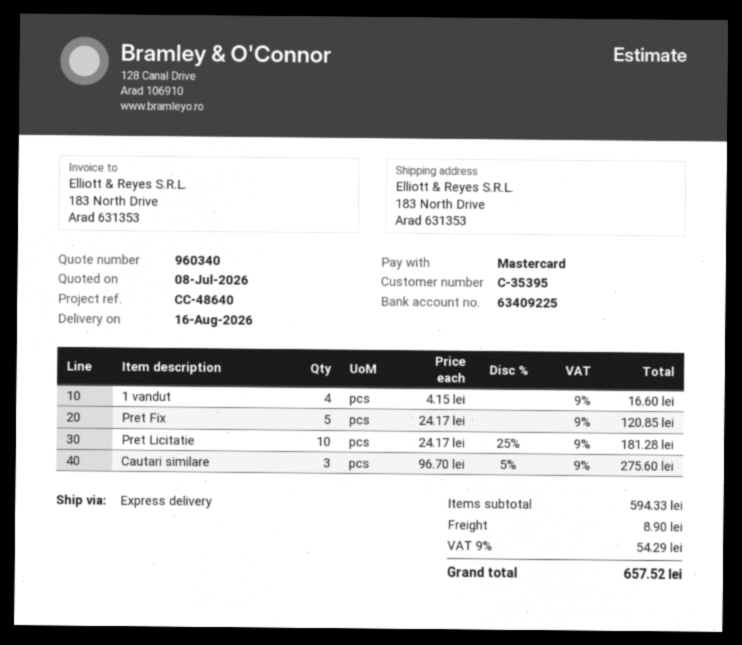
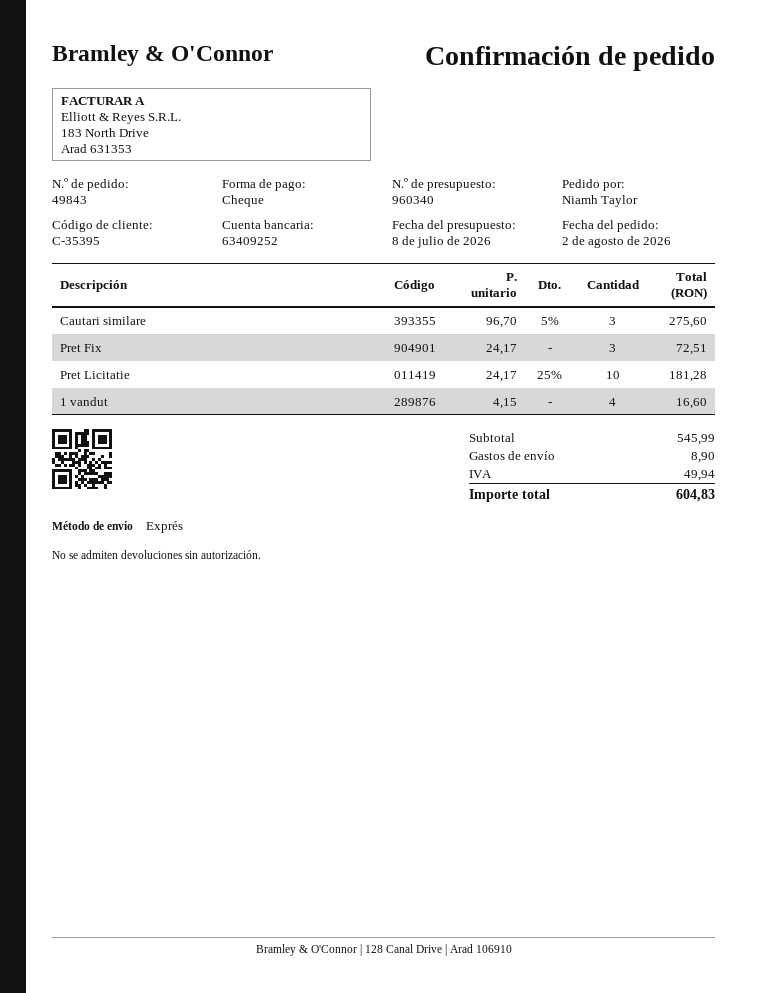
payment method: Mastercard -> cheque
bank account: 63409225 -> 63409252
Pret Fix: 5 x 24.17 = 120.85 -> 3 x 24.17 = 72.51
subtotal: 594.33 -> 545.99
tax: 54.29 -> 49.94
total: 657.52 -> 604.83

